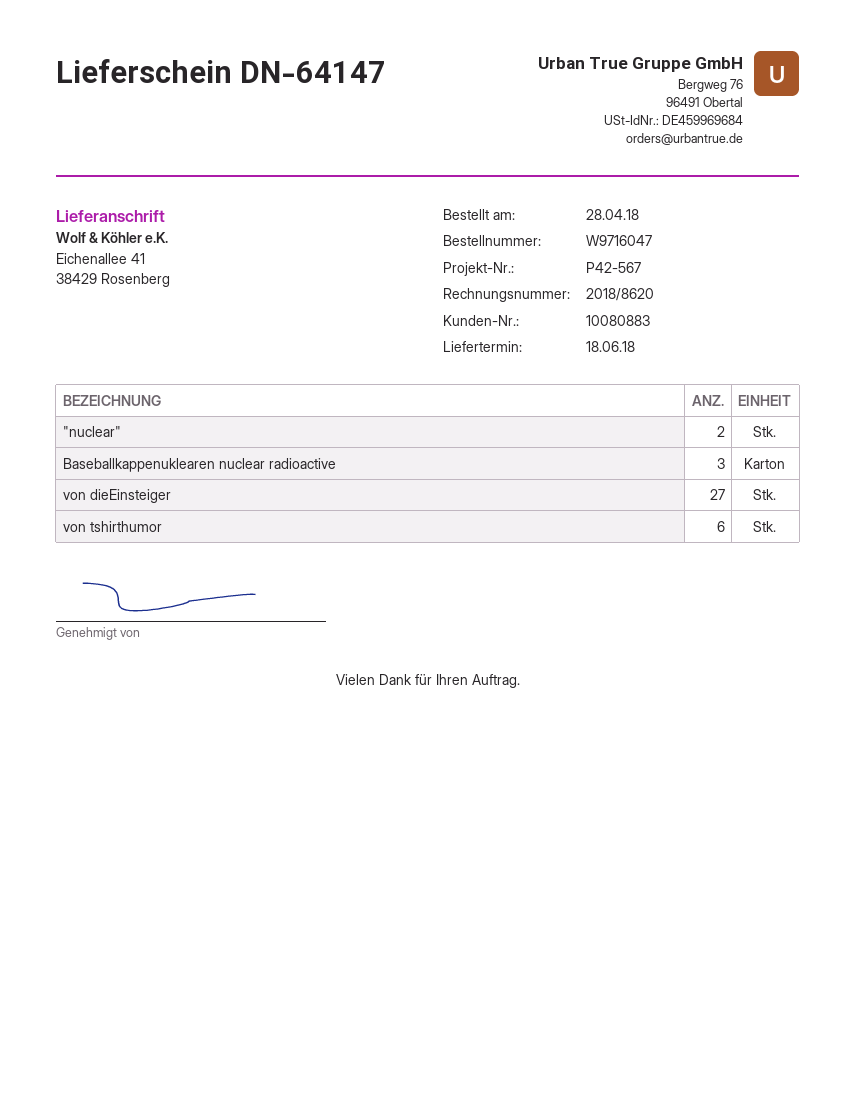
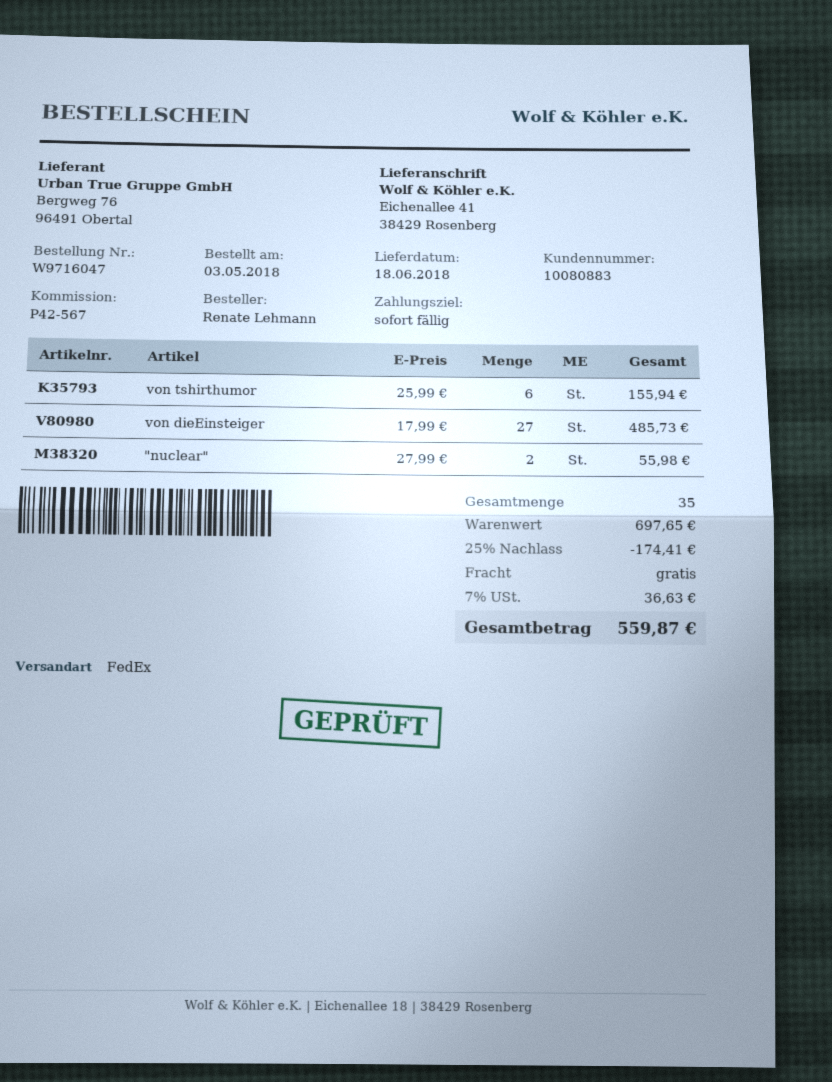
order date: 2018-04-28 -> 2018-05-03
Baseballkappenuklearen nuclear radioactive: 3 -> none

